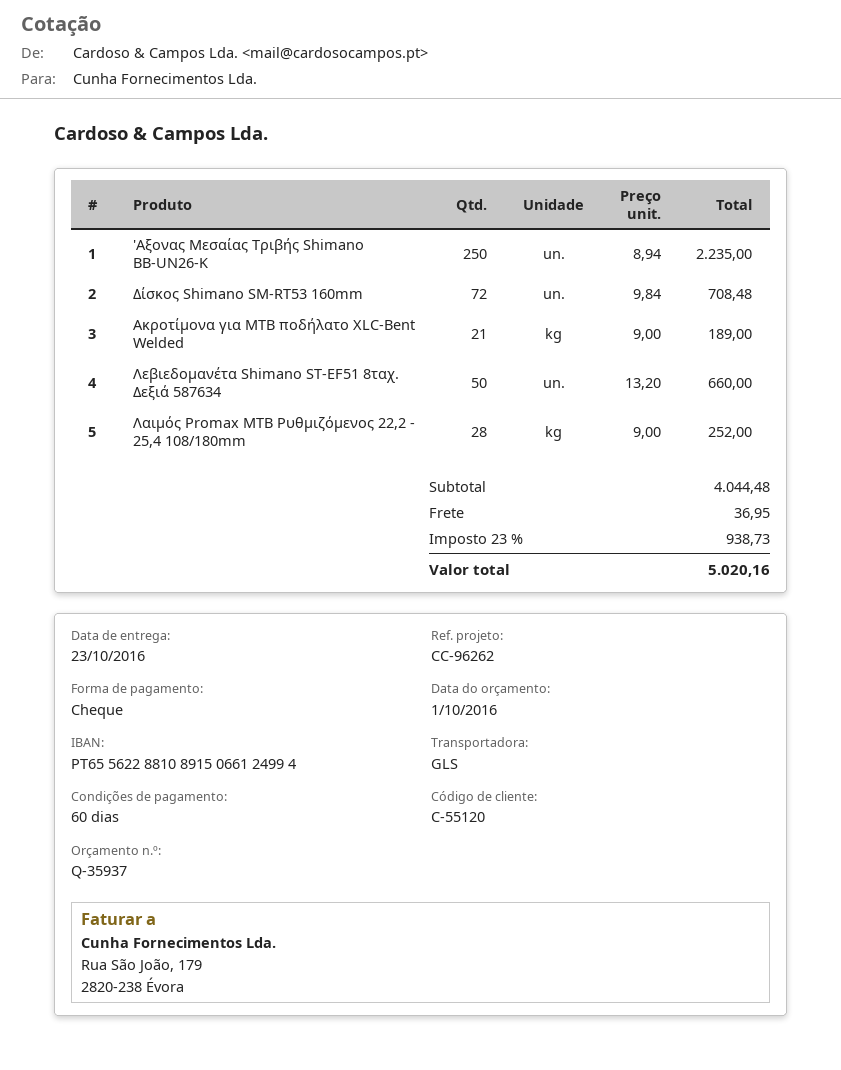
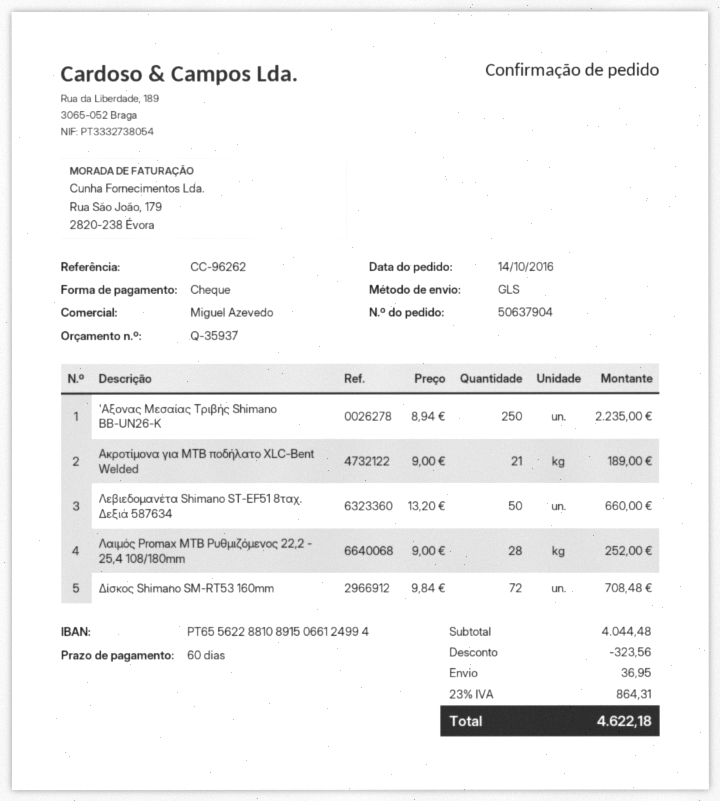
discount: none -> 323.56
tax: 23% = 938.73 -> 23% = 864.31
total: 5020.16 -> 4622.18

